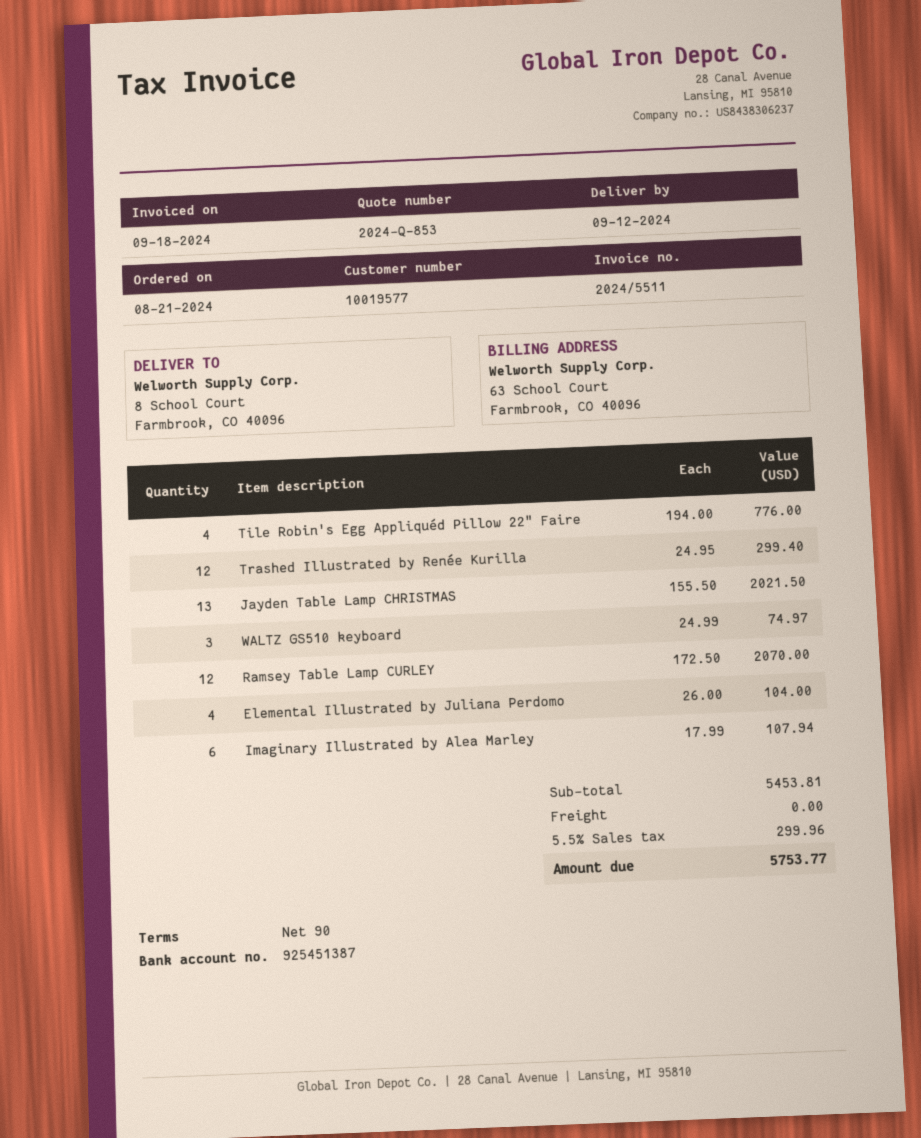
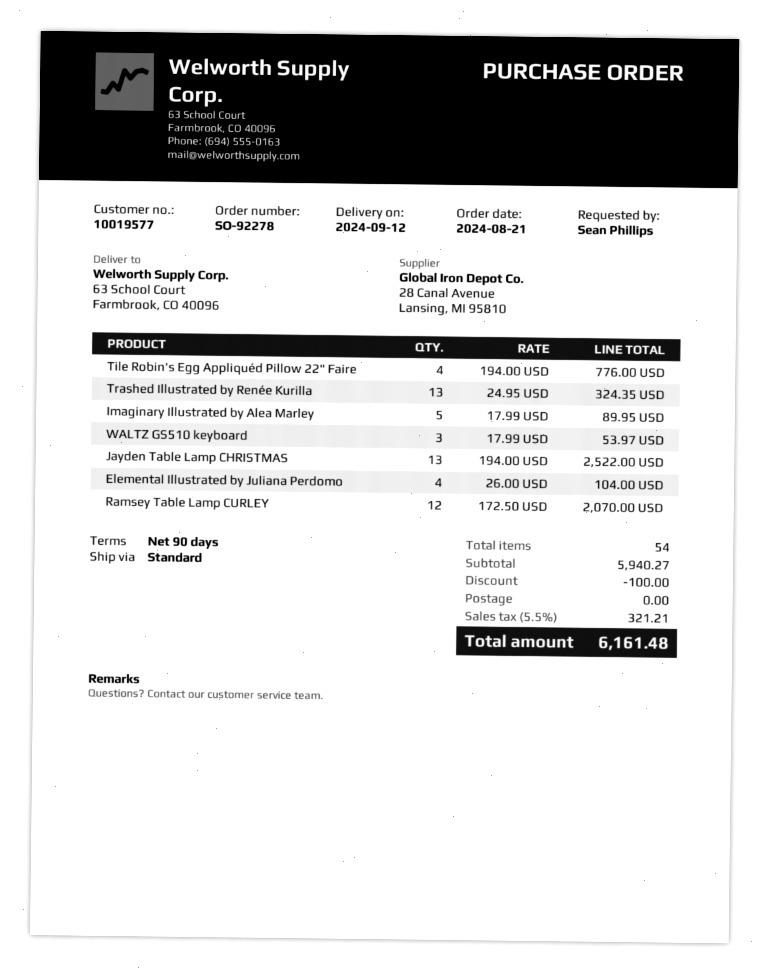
ship to: 8 School Court, Farmbrook, CO 40096 -> 63 School Court, Farmbrook, CO 40096
Trashed Illustrated by Renée Kurilla: 12 x 24.95 = 299.40 -> 13 x 24.95 = 324.35
Jayden Table Lamp CHRISTMAS: 13 x 155.50 = 2021.50 -> 13 x 194.00 = 2522.00
WALTZ GS510 keyboard: 3 x 24.99 = 74.97 -> 3 x 17.99 = 53.97
Imaginary Illustrated by Alea Marley: 6 x 17.99 = 107.94 -> 5 x 17.99 = 89.95
subtotal: 5453.81 -> 5940.27
discount: none -> 100.00
tax: 5.5% = 299.96 -> 5.5% = 321.21
total: 5753.77 -> 6161.48

